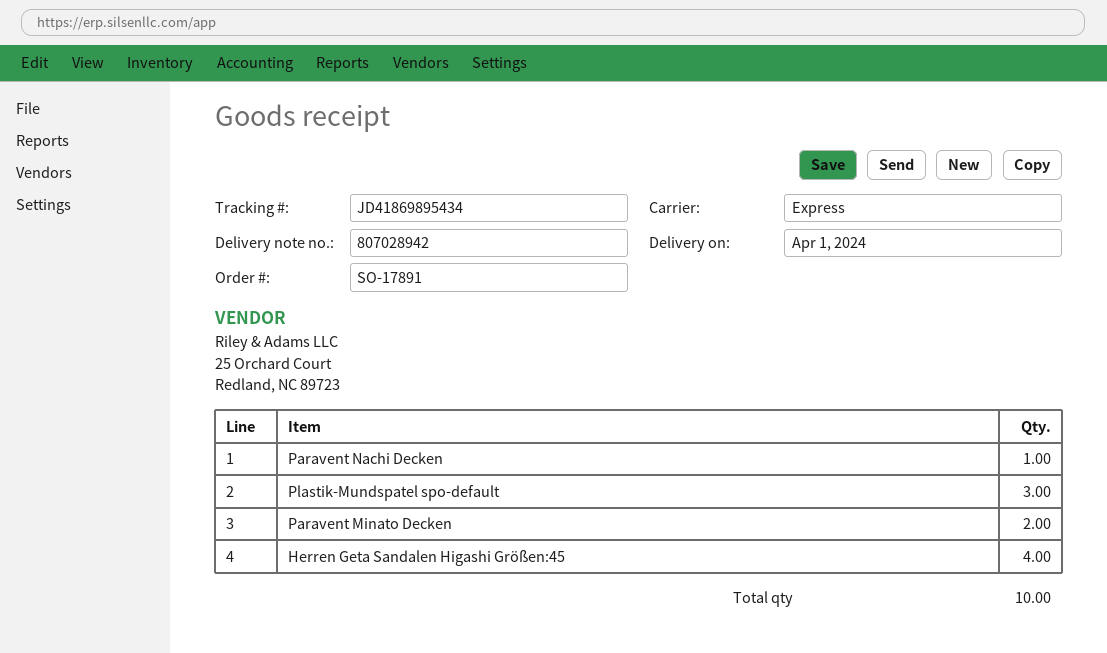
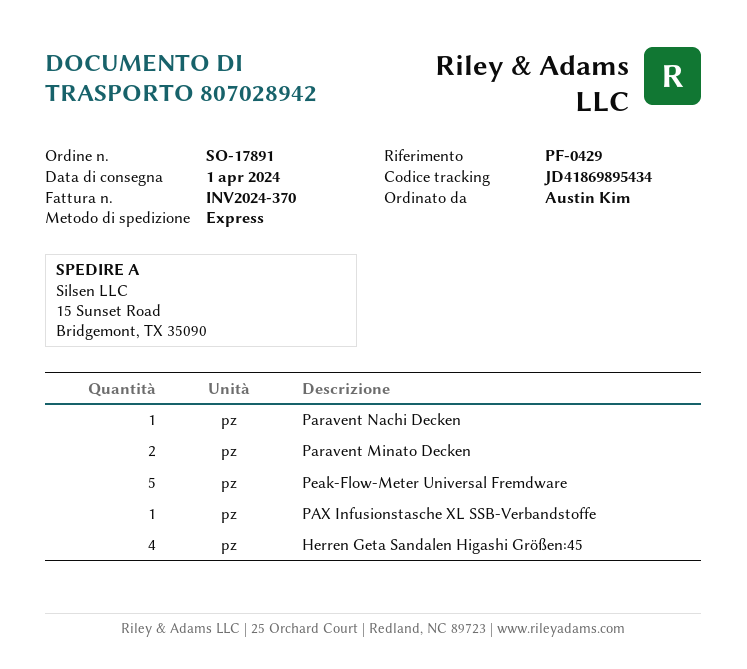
Plastik-Mundspatel spo-default: 3 -> none
Peak-Flow-Meter Universal Fremdware: none -> 5
PAX Infusionstasche XL SSB-Verbandstoffe: none -> 1

